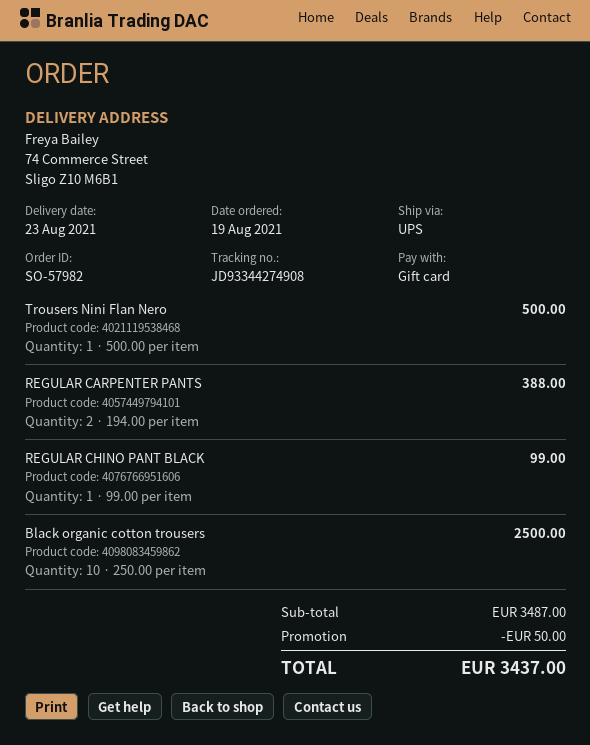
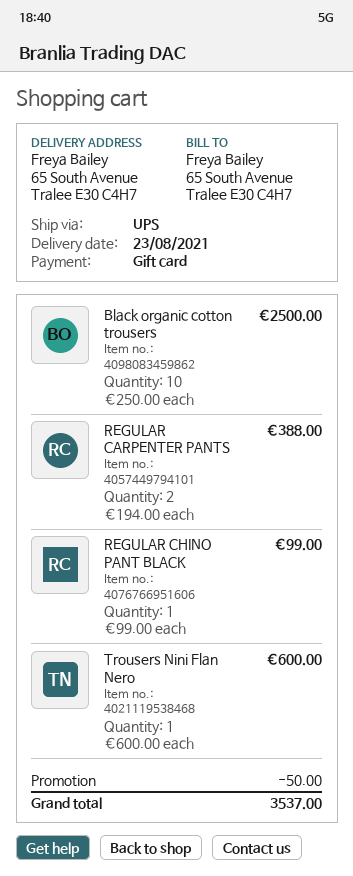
ship to: 74 Commerce Street, Sligo Z10 M6B1 -> 65 South Avenue, Tralee E30 C4H7
Trousers Nini Flan Nero: 1 x 500.00 = 500.00 -> 1 x 600.00 = 600.00
total: 3437.00 -> 3537.00

